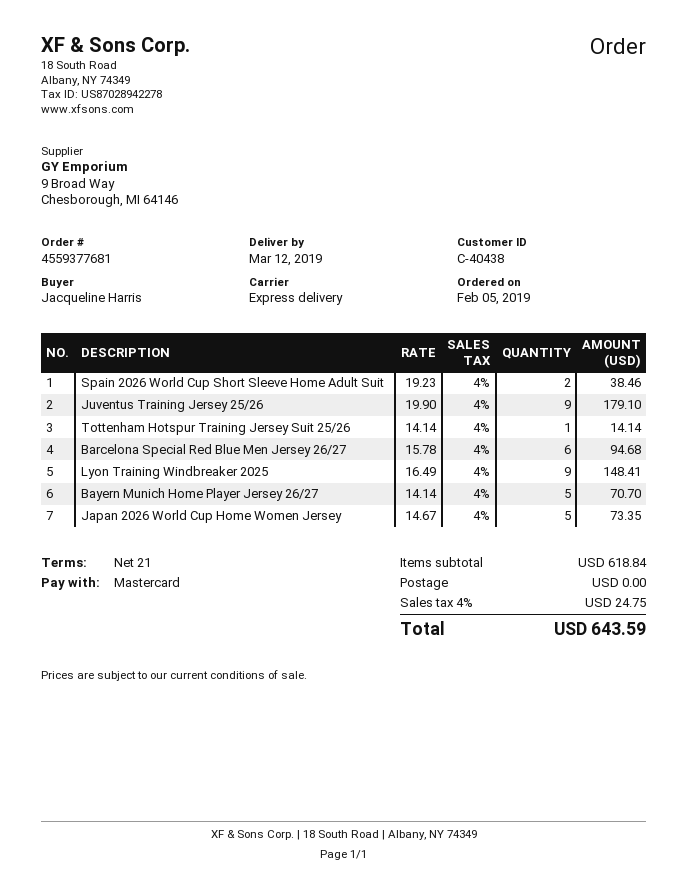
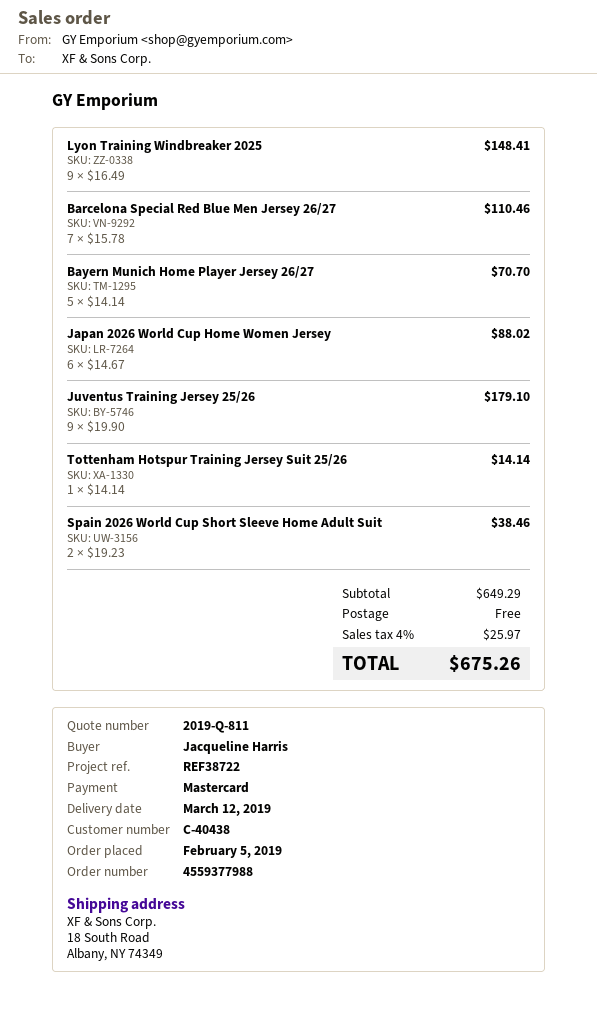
order number: 4559377681 -> 4559377988
Barcelona Special Red Blue Men Jersey 26/27: 6 x 15.78 = 94.68 -> 7 x 15.78 = 110.46
Japan 2026 World Cup Home Women Jersey: 5 x 14.67 = 73.35 -> 6 x 14.67 = 88.02
subtotal: 618.84 -> 649.29
tax: 4% = 24.75 -> 4% = 25.97
total: 643.59 -> 675.26

